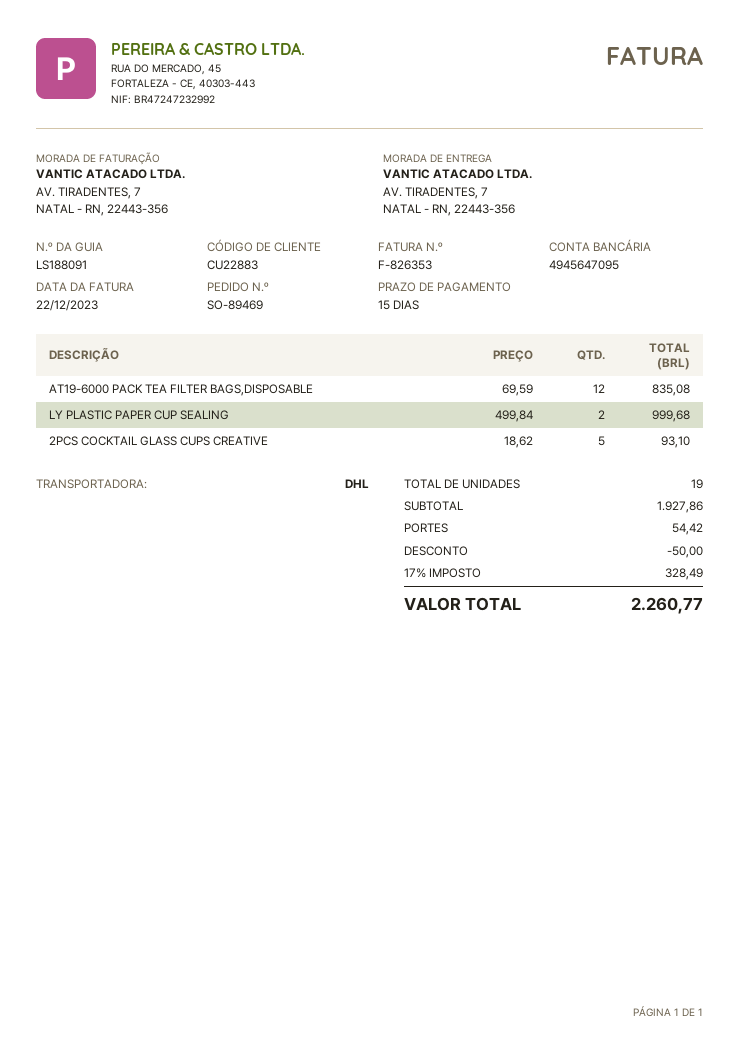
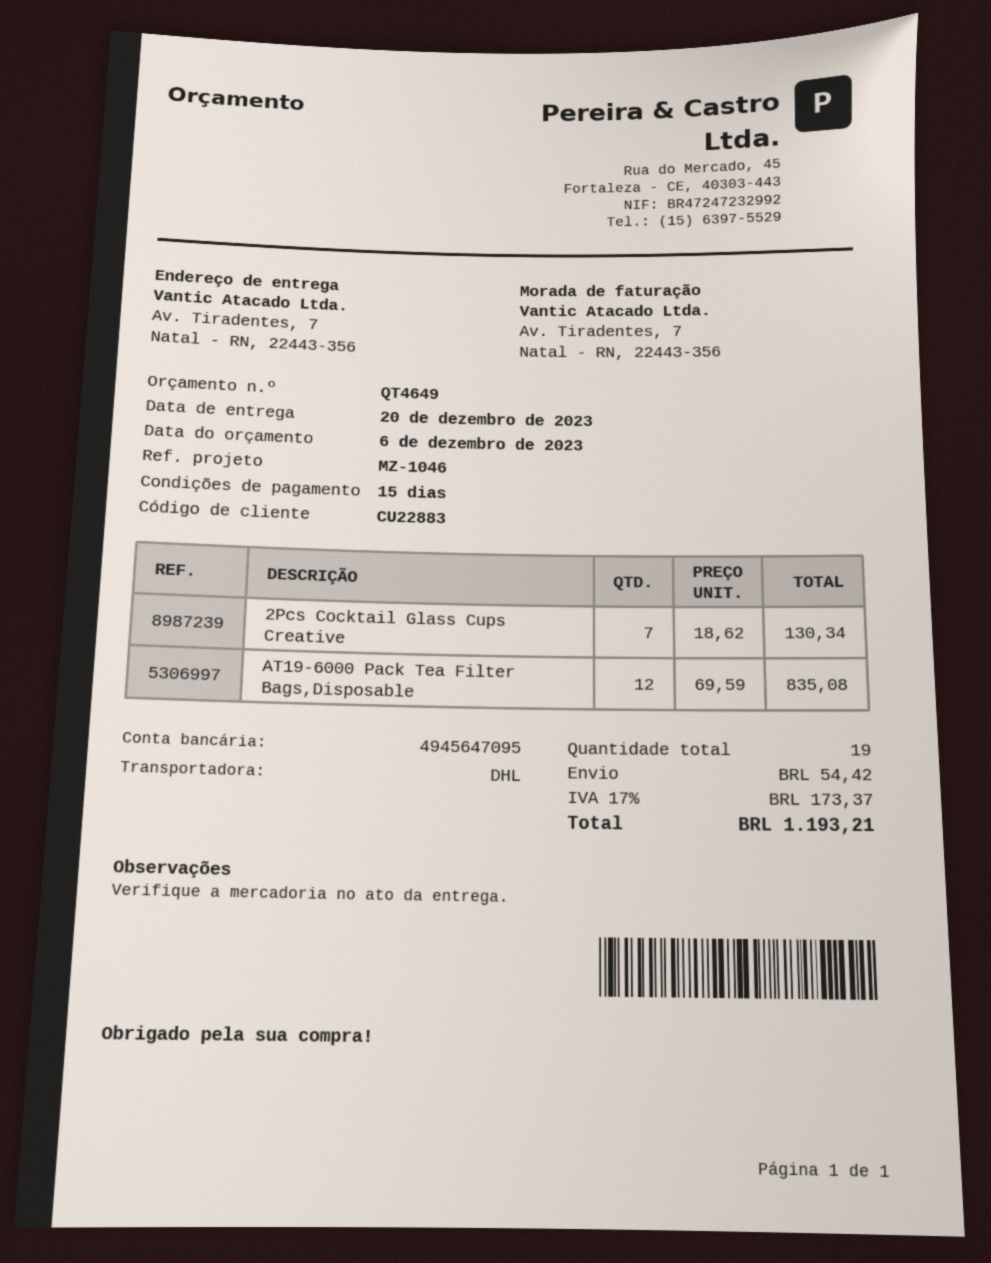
LY PLASTIC PAPER CUP SEALING: 2 x 499.84 = 999.68 -> none
2PCS COCKTAIL GLASS CUPS CREATIVE: 5 x 18.62 = 93.10 -> 7 x 18.62 = 130.34
discount: 50.00 -> none
tax: 17% = 328.49 -> 17% = 173.37
total: 2260.77 -> 1193.21

